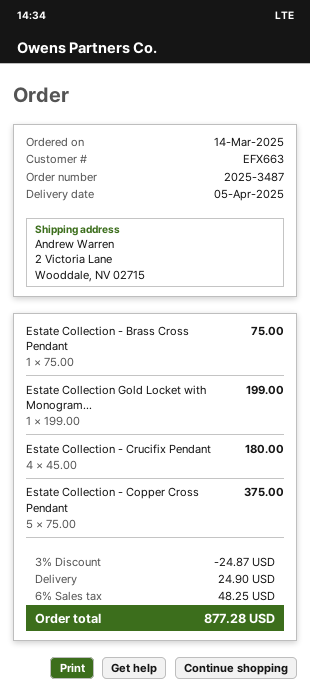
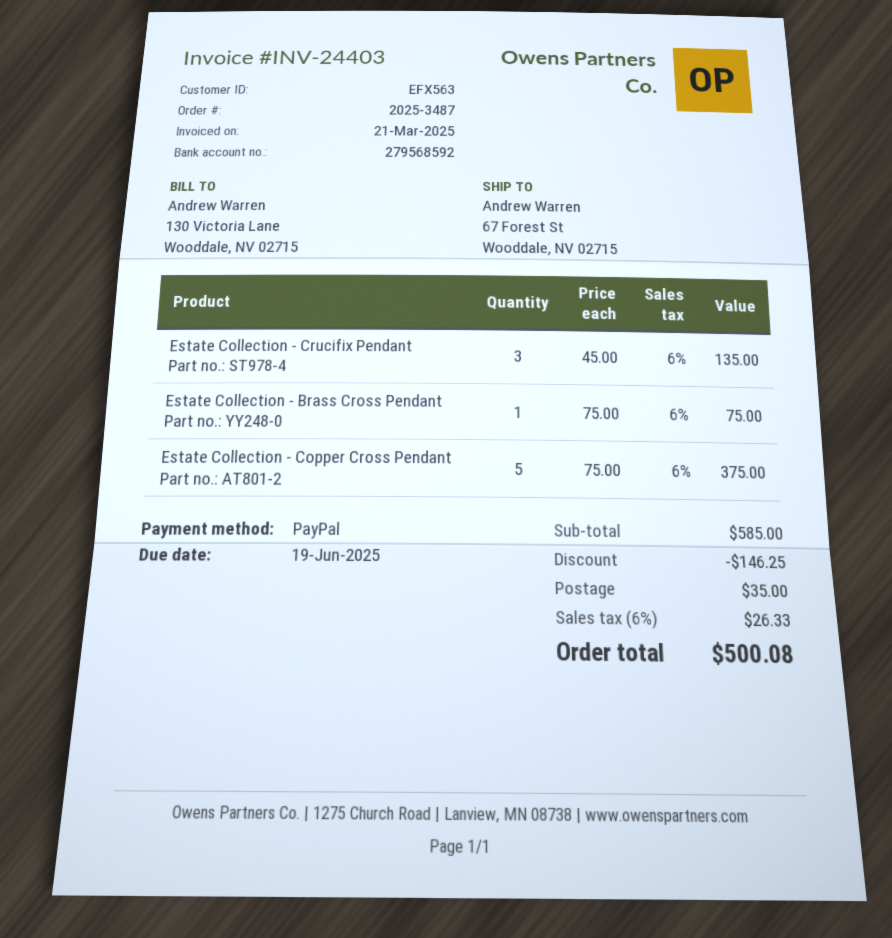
customer number: EFX663 -> EFX563
ship to: 2 Victoria Lane, Wooddale, NV 02715 -> 67 Forest St, Wooddale, NV 02715
Estate Collection Gold Locket with Monogram...: 1 x 199.00 = 199.00 -> none
Estate Collection - Crucifix Pendant: 4 x 45.00 = 180.00 -> 3 x 45.00 = 135.00
discount: 24.87 -> 146.25
shipping: 24.90 -> 35.00
tax: 6% = 48.25 -> 6% = 26.33
total: 877.28 -> 500.08

